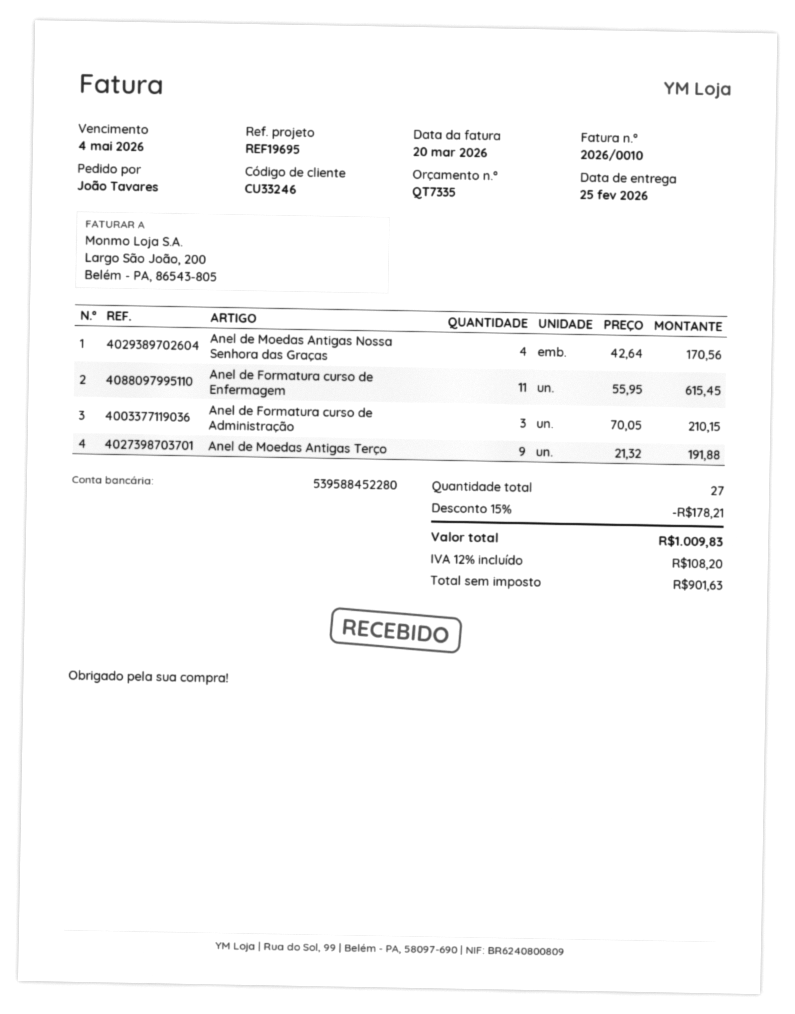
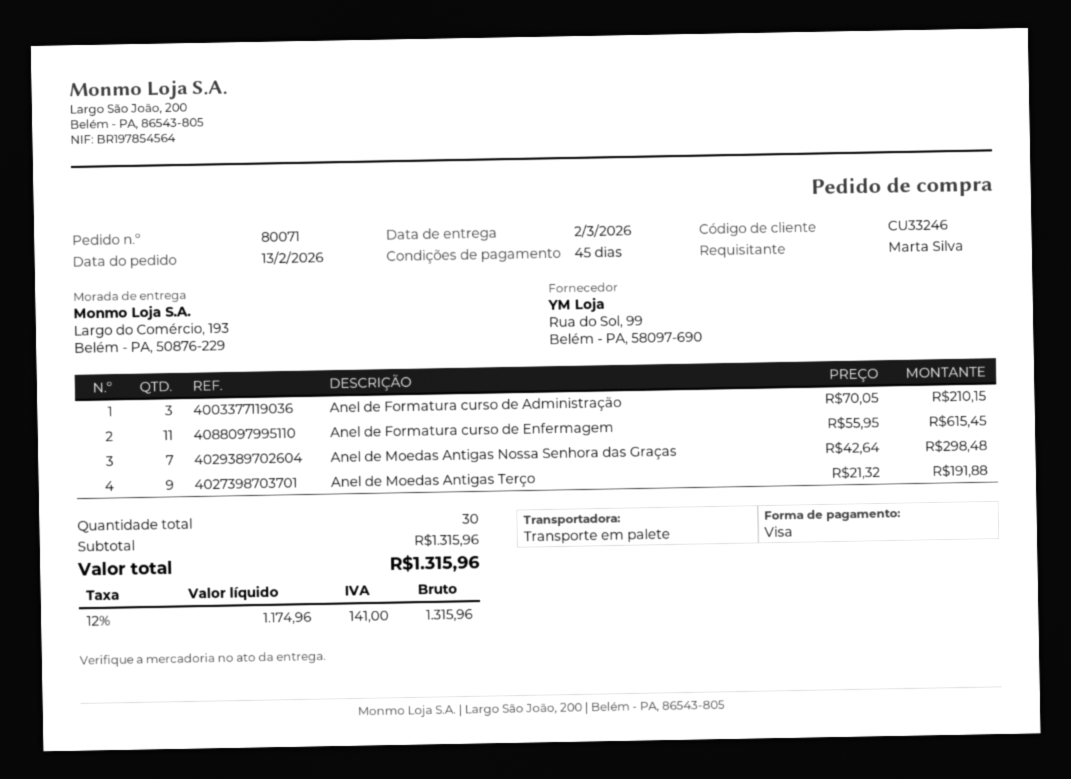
delivery date: 2026-02-25 -> 2026-03-02
ordered by: João Tavares -> Marta Silva
Anel de Moedas Antigas Nossa Senhora das Graças: 4 x 42.64 = 170.56 -> 7 x 42.64 = 298.48
total quantity: 27 -> 30
discount: 15% = 178.21 -> none
net: 901.63 -> 1174.96
tax: 12% = 108.20 -> 12% = 141.00
total: 1009.83 -> 1315.96

